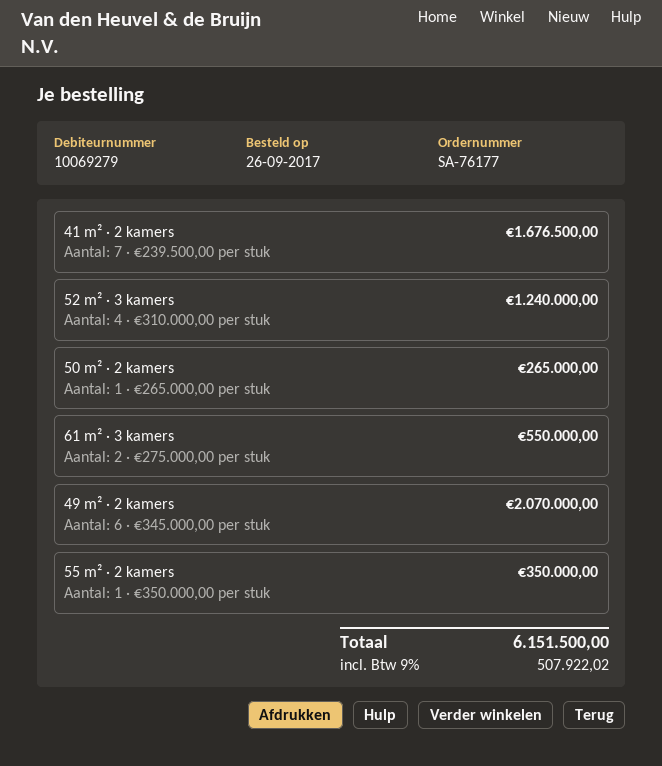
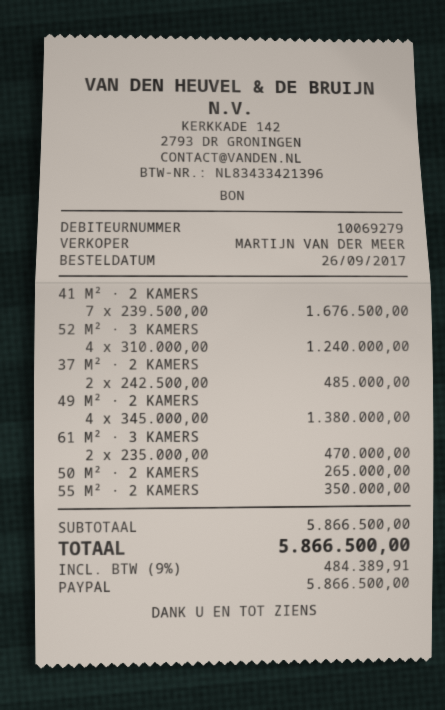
61 m² · 3 kamers: 2 x 275000.00 = 550000.00 -> 2 x 235000.00 = 470000.00
49 m² · 2 kamers: 6 x 345000.00 = 2070000.00 -> 4 x 345000.00 = 1380000.00
37 M² · 2 KAMERS: none -> 2 x 242500.00 = 485000.00
tax: 9% = 507922.02 -> 9% = 484389.91
total: 6151500.00 -> 5866500.00

